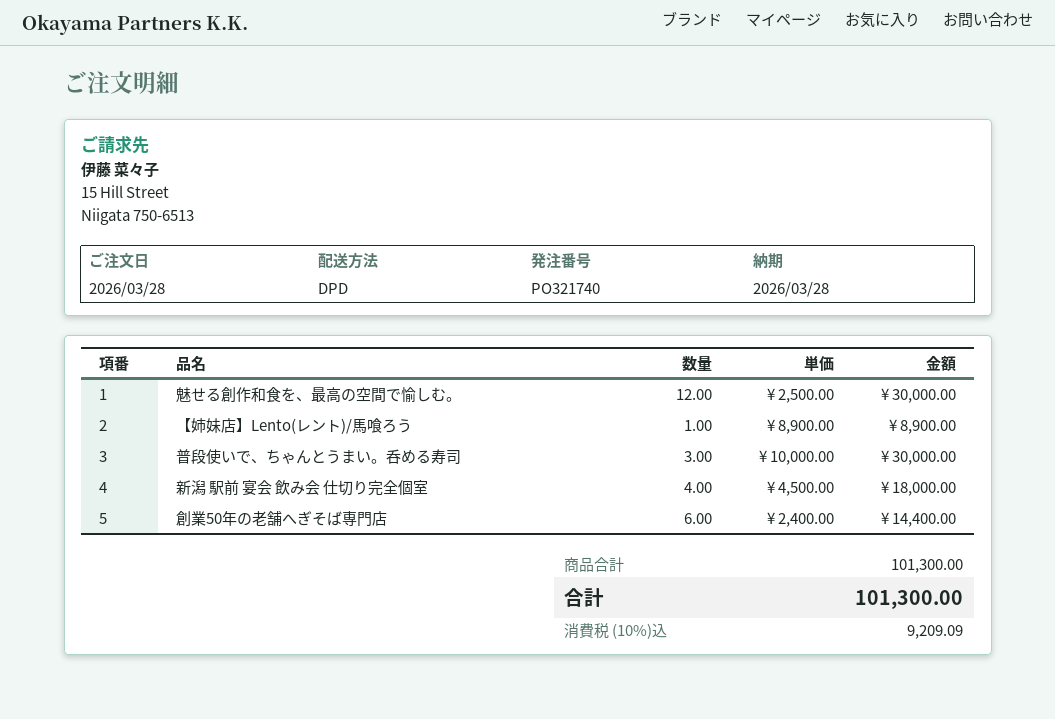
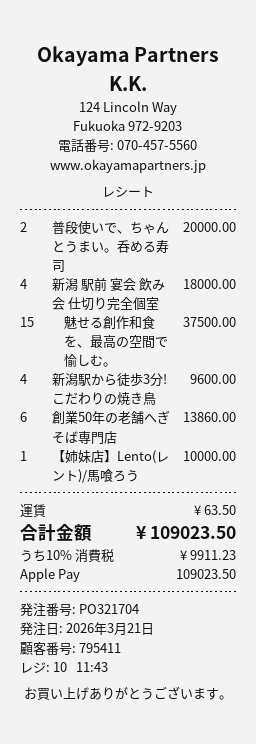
order number: PO321740 -> PO321704
order date: 2026-03-28 -> 2026-03-21
魅せる創作和食を、最高の空間で愉しむ。: 12 for 30000.00 -> 15 for 37500.00
【姉妹店】Lento(レント)/馬喰ろう: 1 for 8900.00 -> 1 for 10000.00
普段使いで、ちゃんとうまい。呑める寿司: 3 for 30000.00 -> 2 for 20000.00
創業50年の老舗へぎそば専門店: 6 for 14400.00 -> 6 for 13860.00
新潟駅から徒歩3分!こだわりの焼き鳥: none -> 4 for 9600.00
shipping: none -> 63.50
tax: 10% = 9209.09 -> 10% = 9911.23
total: 101300.00 -> 109023.50

